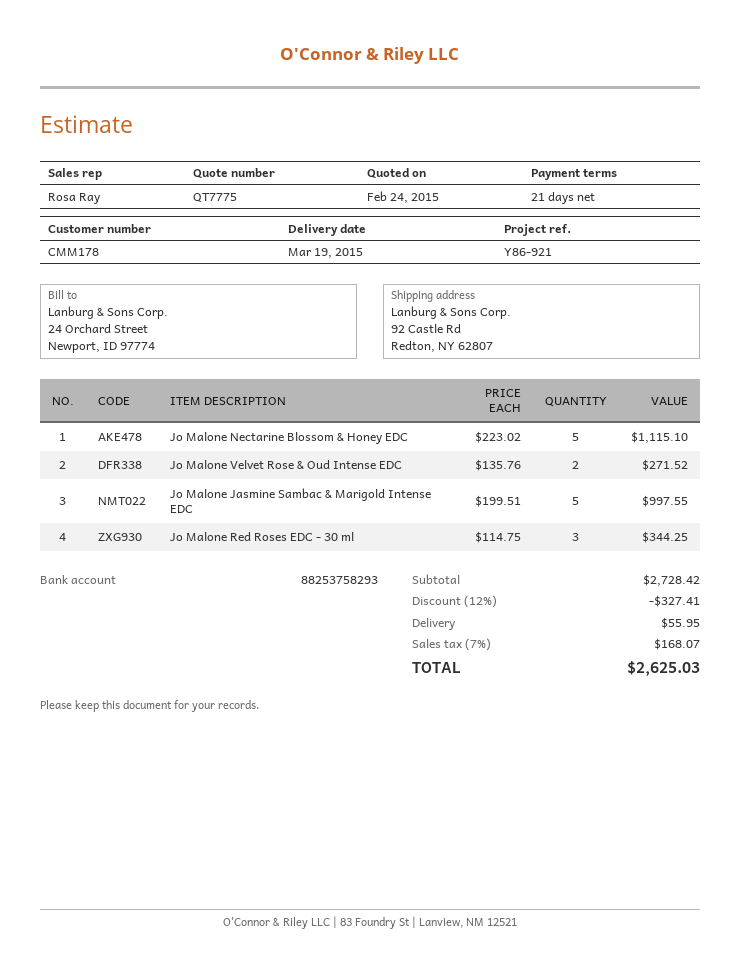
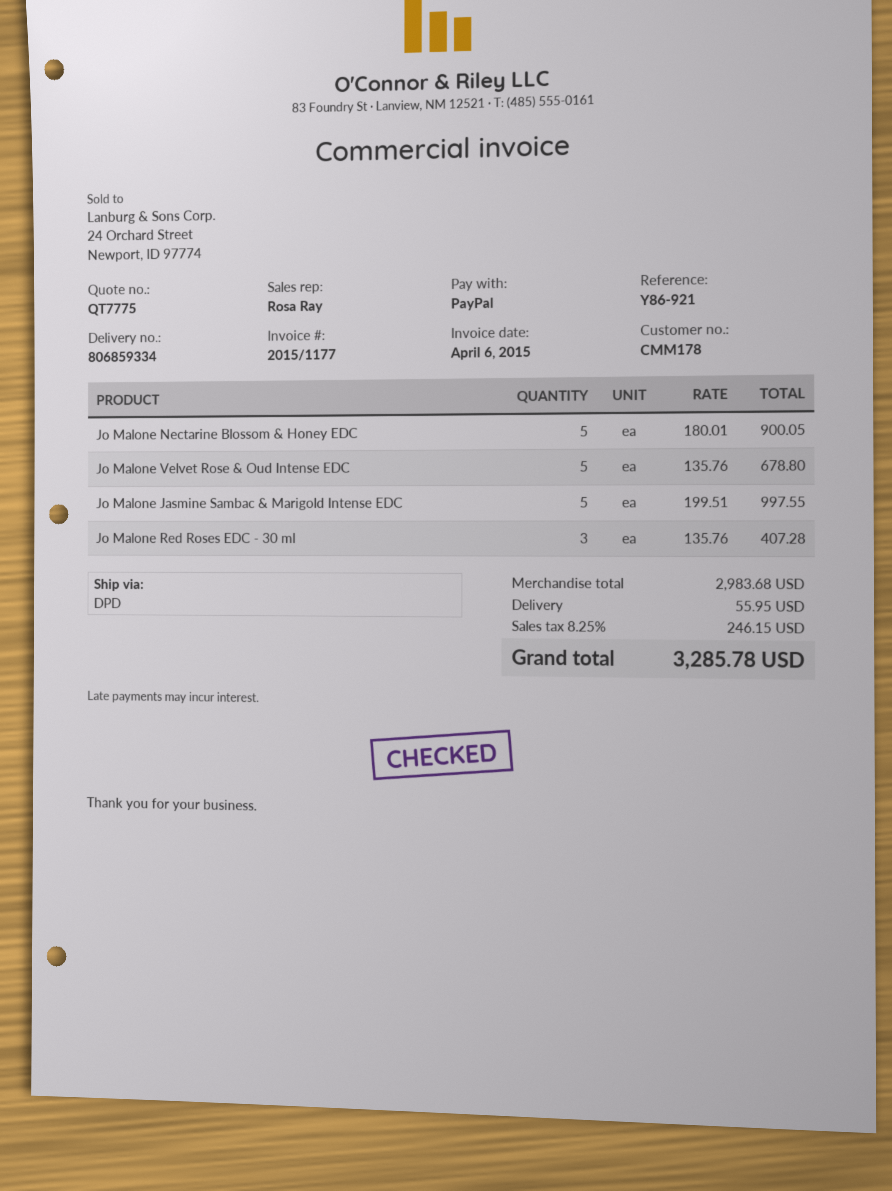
Jo Malone Nectarine Blossom & Honey EDC: 5 x 223.02 = 1115.10 -> 5 x 180.01 = 900.05
Jo Malone Velvet Rose & Oud Intense EDC: 2 x 135.76 = 271.52 -> 5 x 135.76 = 678.80
Jo Malone Red Roses EDC - 30 ml: 3 x 114.75 = 344.25 -> 3 x 135.76 = 407.28
subtotal: 2728.42 -> 2983.68
discount: 12% = 327.41 -> none
tax: 7% = 168.07 -> 8.25% = 246.15
total: 2625.03 -> 3285.78

